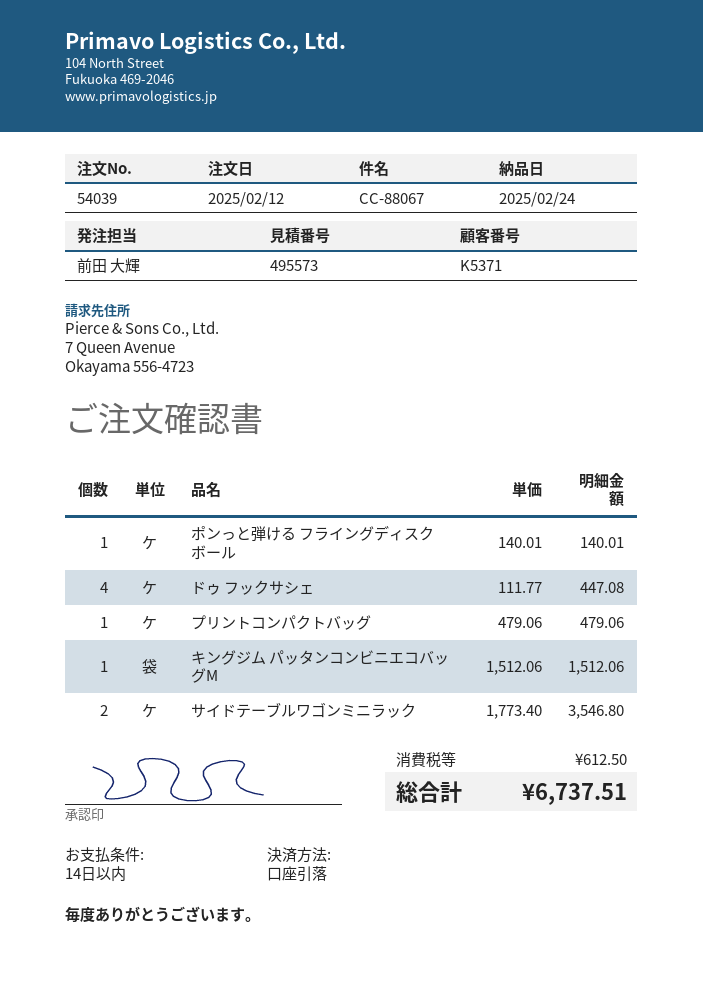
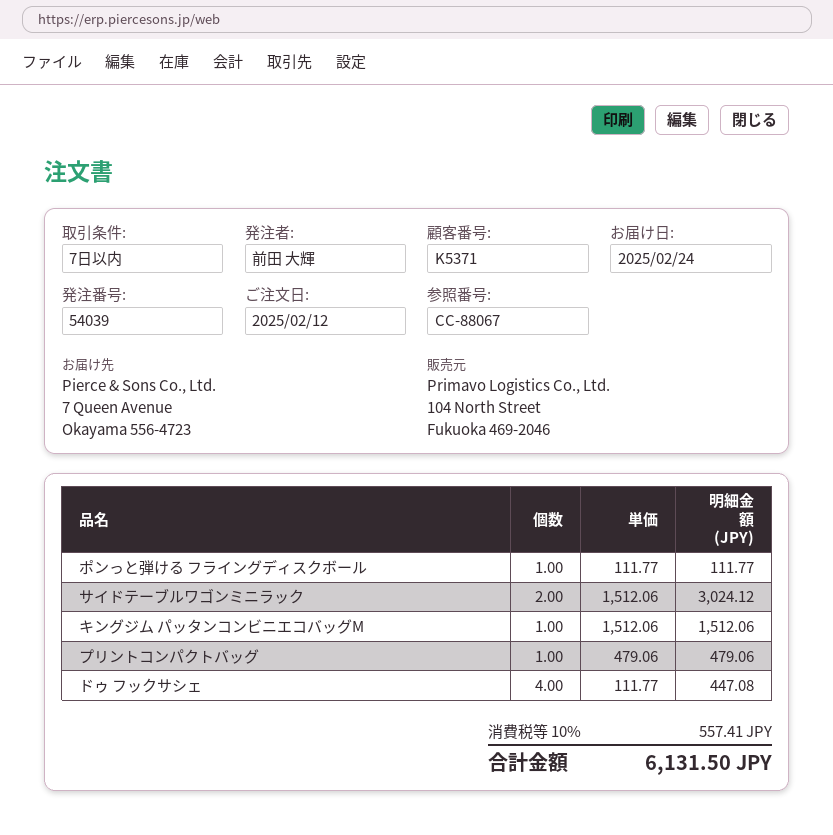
payment terms: 14 days -> 7 days
ポンっと弾ける フライングディスクボール: 1 x 140.01 = 140.01 -> 1 x 111.77 = 111.77
サイドテーブルワゴンミニラック: 2 x 1773.40 = 3546.80 -> 2 x 1512.06 = 3024.12
tax: 612.50 -> 557.41
total: 6737.51 -> 6131.50

